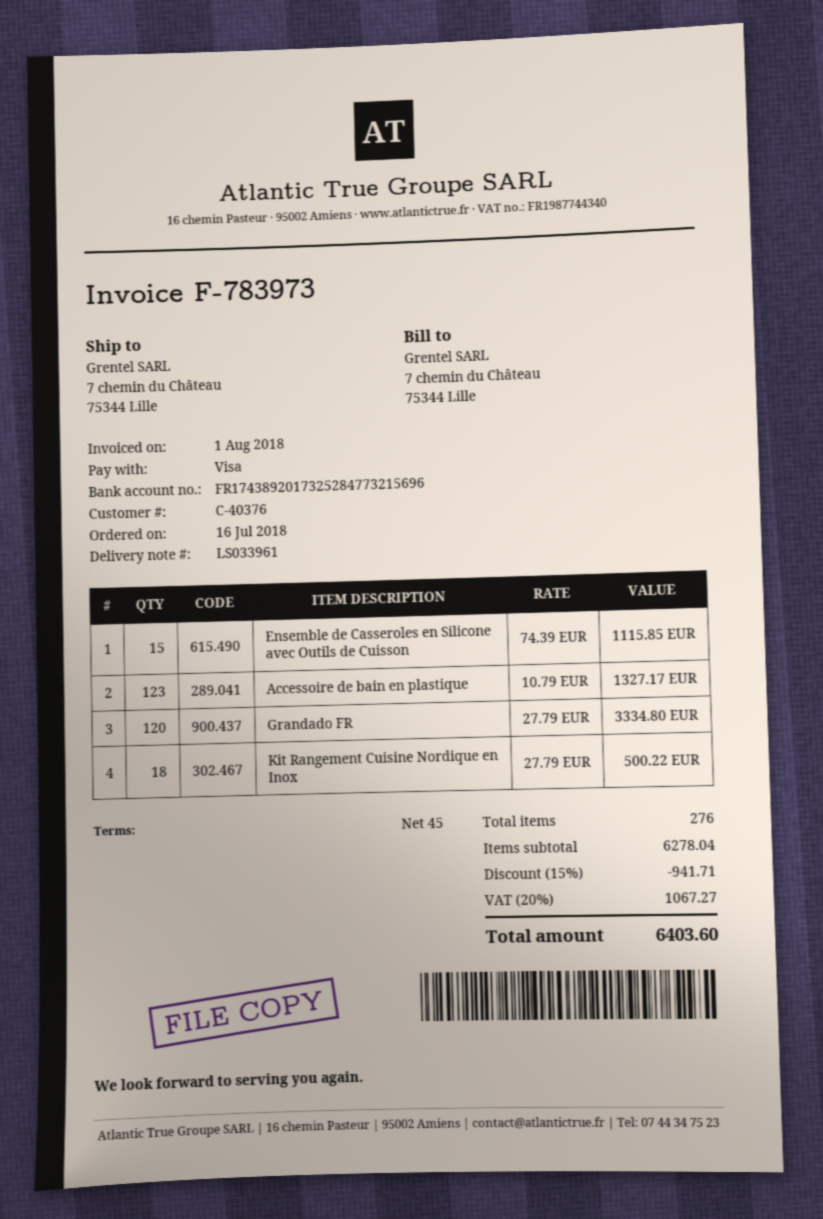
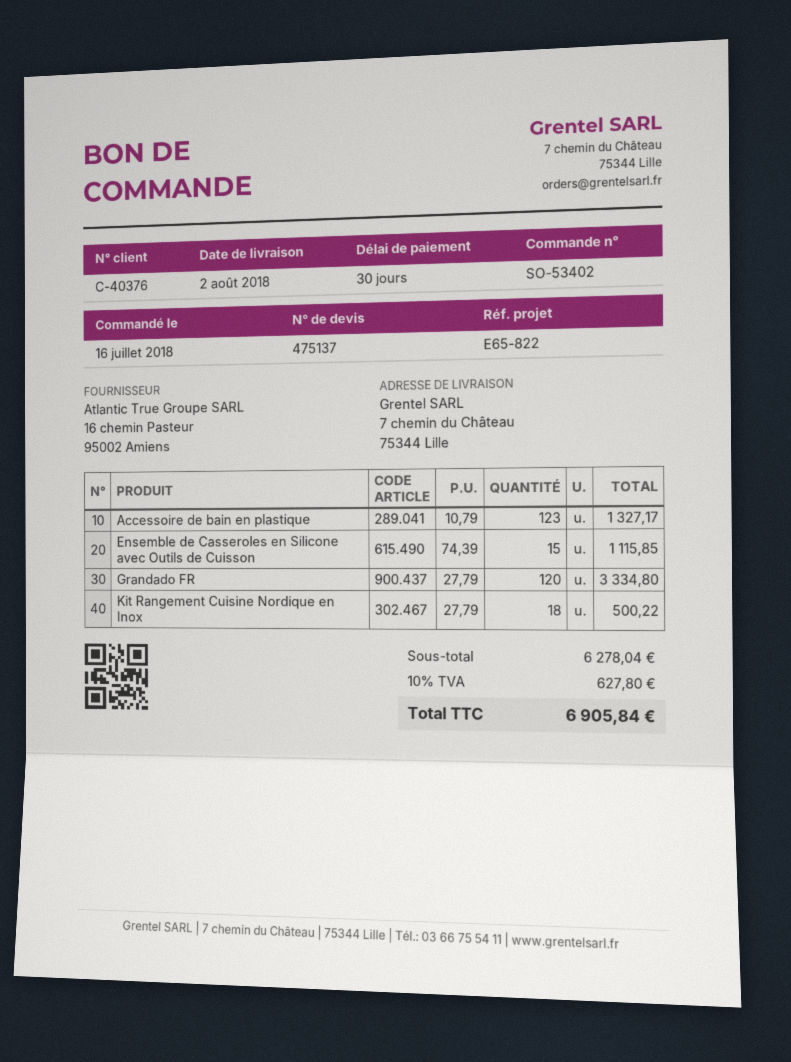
payment terms: 45 days -> 30 days
discount: 15% = 941.71 -> none
tax: 20% = 1067.27 -> 10% = 627.80
total: 6403.60 -> 6905.84

